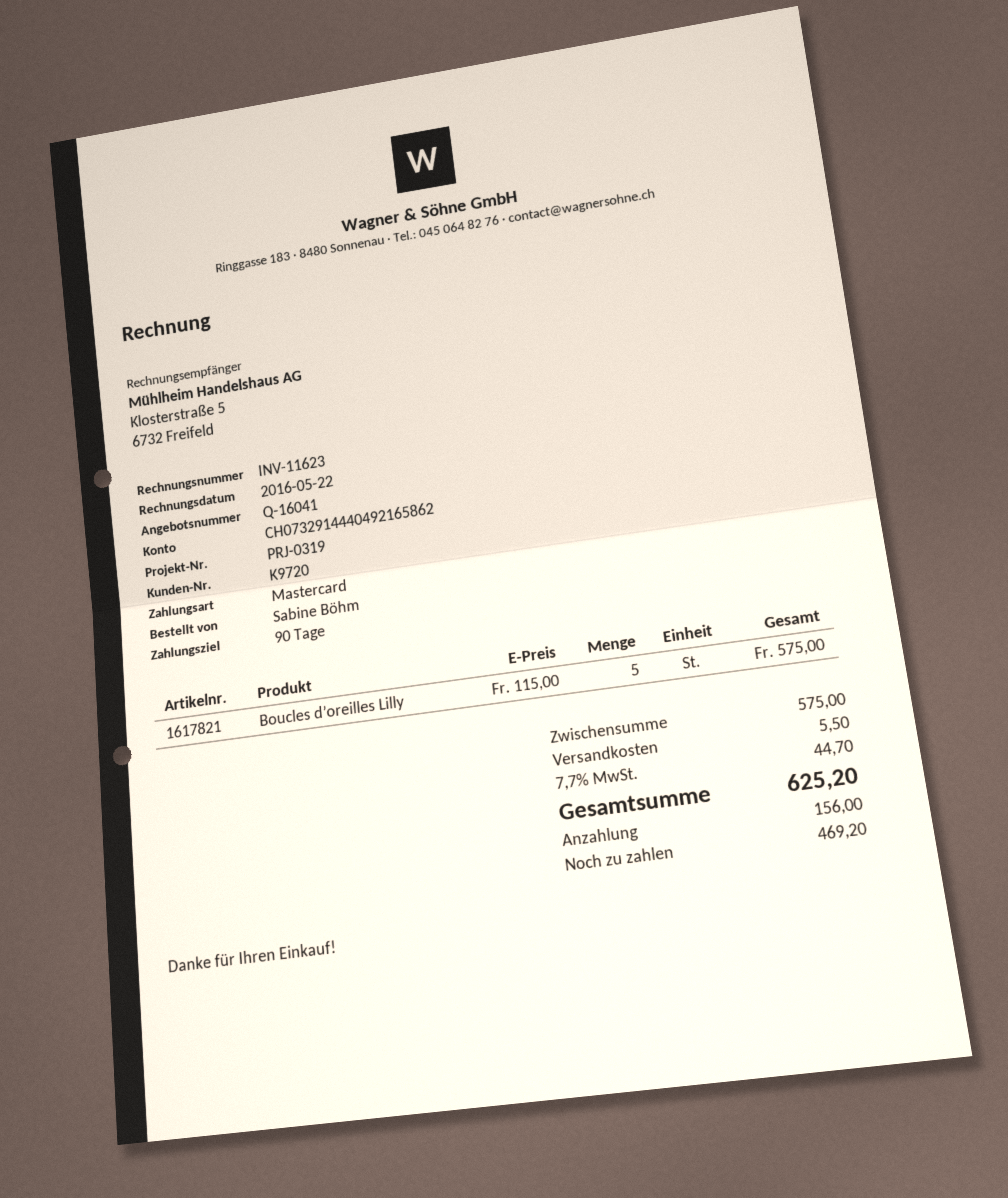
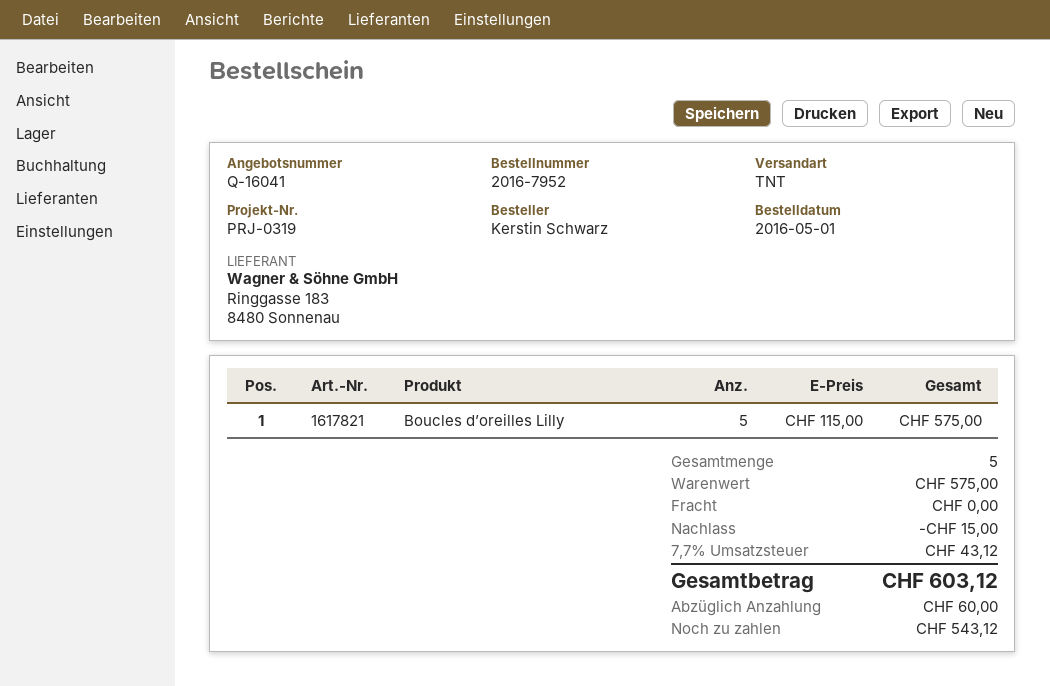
ordered by: Sabine Böhm -> Kerstin Schwarz
discount: none -> 15.00
shipping: 5.50 -> 0.00
tax: 7.7% = 44.70 -> 7.7% = 43.12
total: 625.20 -> 603.12
deposit: 156.00 -> 60.00
balance: 469.20 -> 543.12

